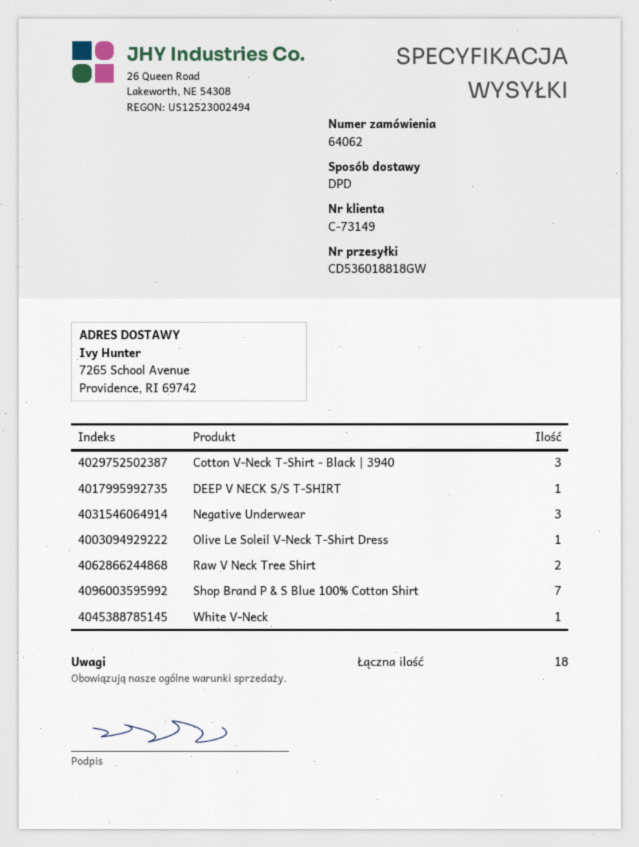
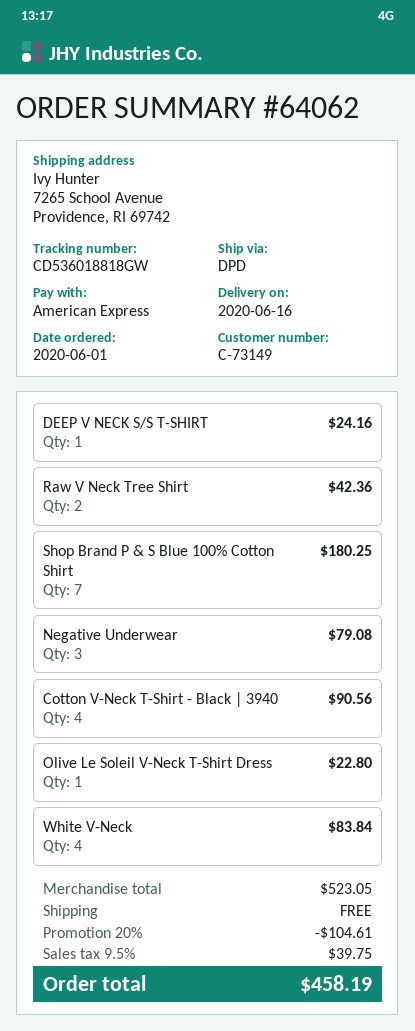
Cotton V-Neck T-Shirt - Black | 3940: 3 -> 4
White V-Neck: 1 -> 4

